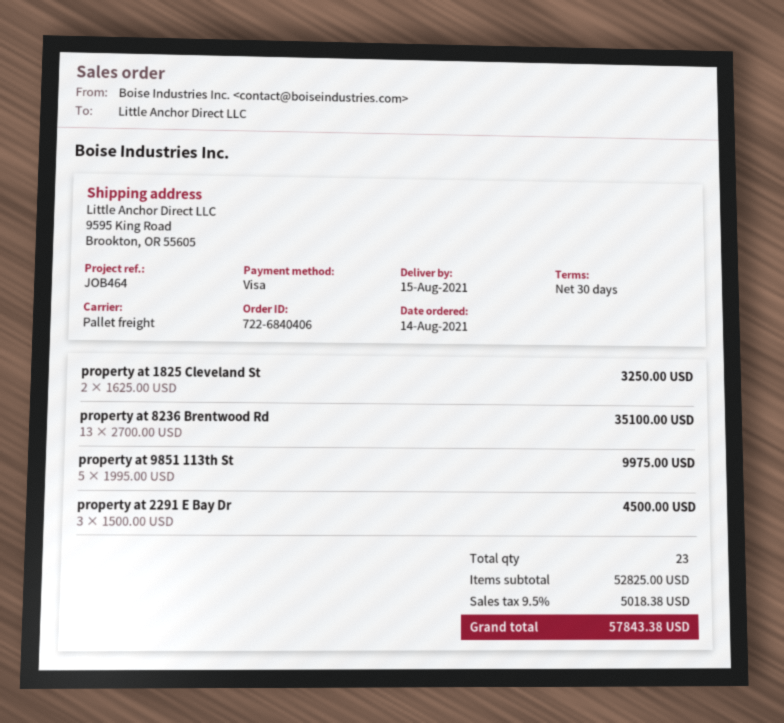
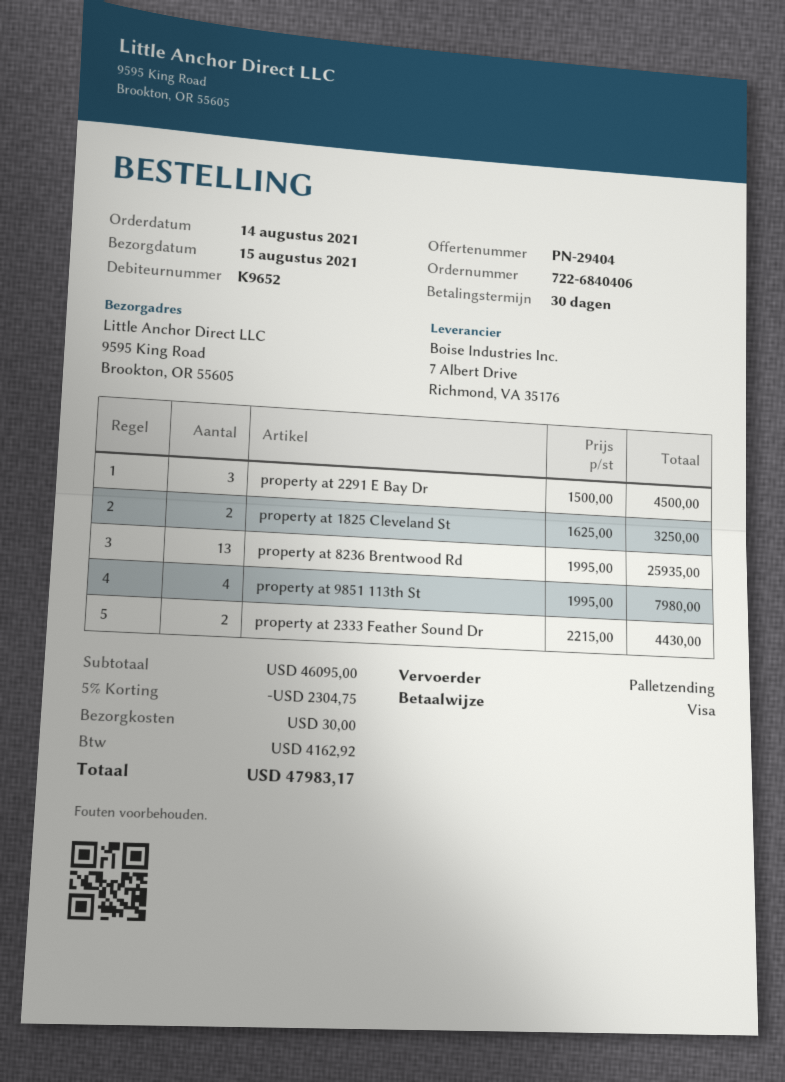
property at 8236 Brentwood Rd: 13 x 2700.00 = 35100.00 -> 13 x 1995.00 = 25935.00
property at 9851 113th St: 5 x 1995.00 = 9975.00 -> 4 x 1995.00 = 7980.00
property at 2333 Feather Sound Dr: none -> 2 x 2215.00 = 4430.00
subtotal: 52825.00 -> 46095.00
discount: none -> 5% = 2304.75
shipping: none -> 30.00
tax: 5018.38 -> 4162.92
total: 57843.38 -> 47983.17

